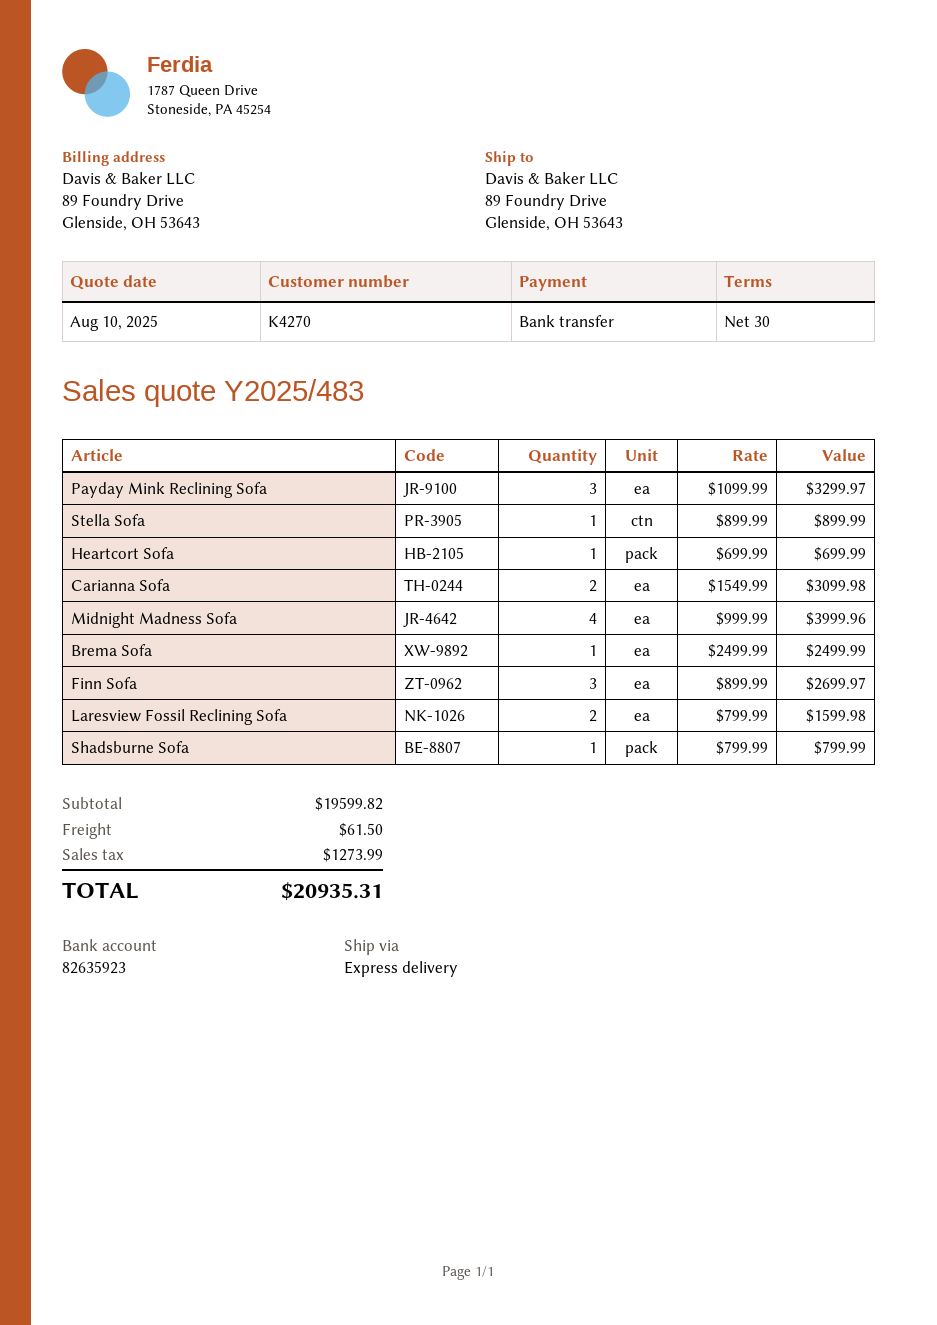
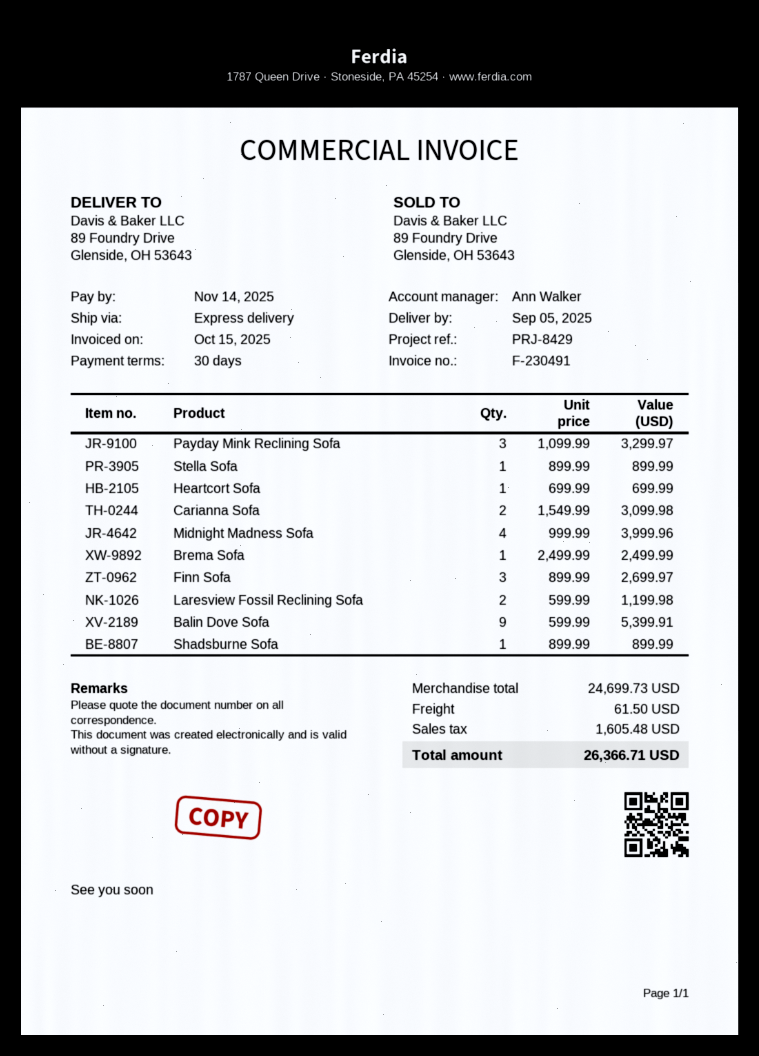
Laresview Fossil Reclining Sofa: 2 x 799.99 = 1599.98 -> 2 x 599.99 = 1199.98
Shadsburne Sofa: 1 x 799.99 = 799.99 -> 1 x 899.99 = 899.99
Balin Dove Sofa: none -> 9 x 599.99 = 5399.91
subtotal: 19599.82 -> 24699.73
tax: 1273.99 -> 1605.48
total: 20935.31 -> 26366.71

